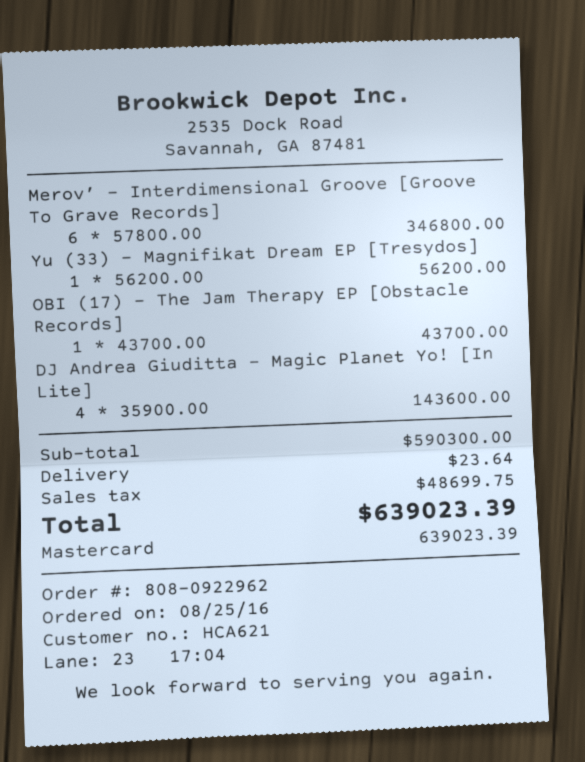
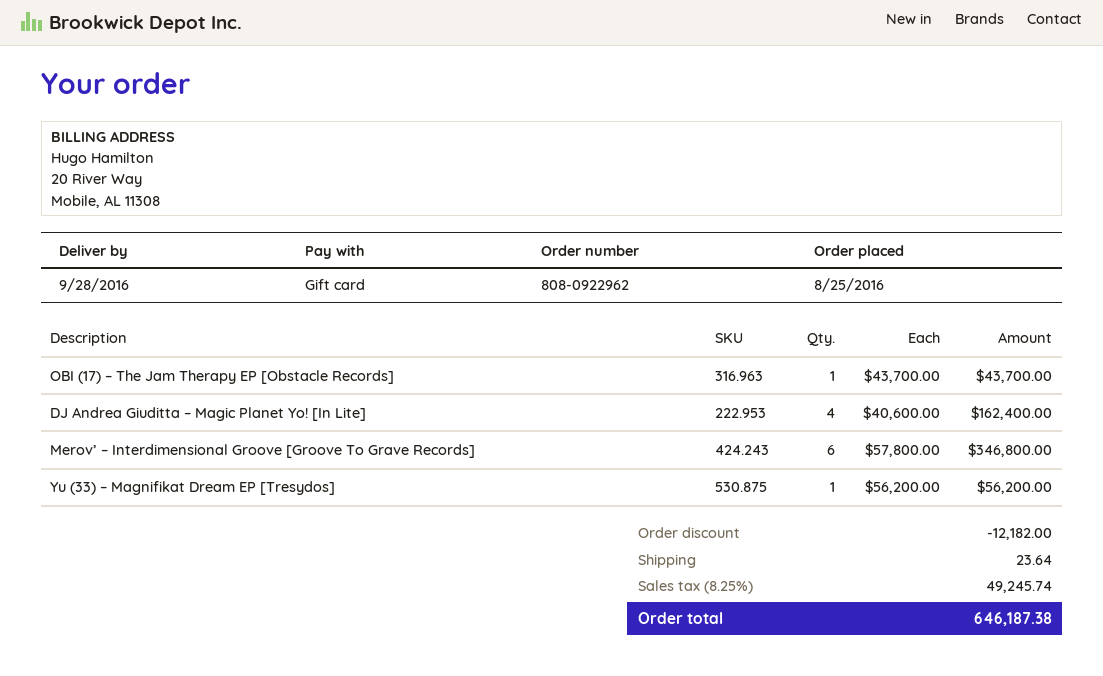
payment method: Mastercard -> gift card
DJ Andrea Giuditta – Magic Planet Yo! [In Lite]: 4 x 35900.00 = 143600.00 -> 4 x 40600.00 = 162400.00
discount: none -> 12182.00
tax: 48699.75 -> 49245.74
total: 639023.39 -> 646187.38

